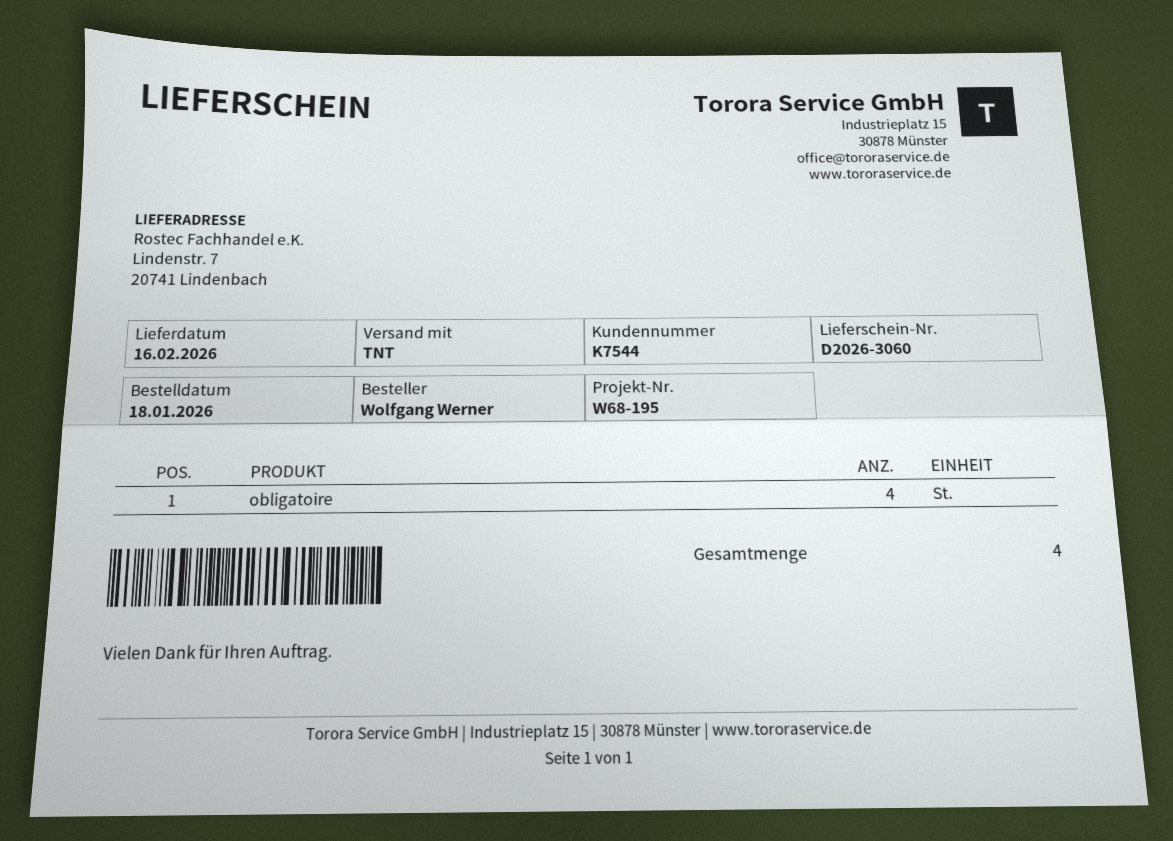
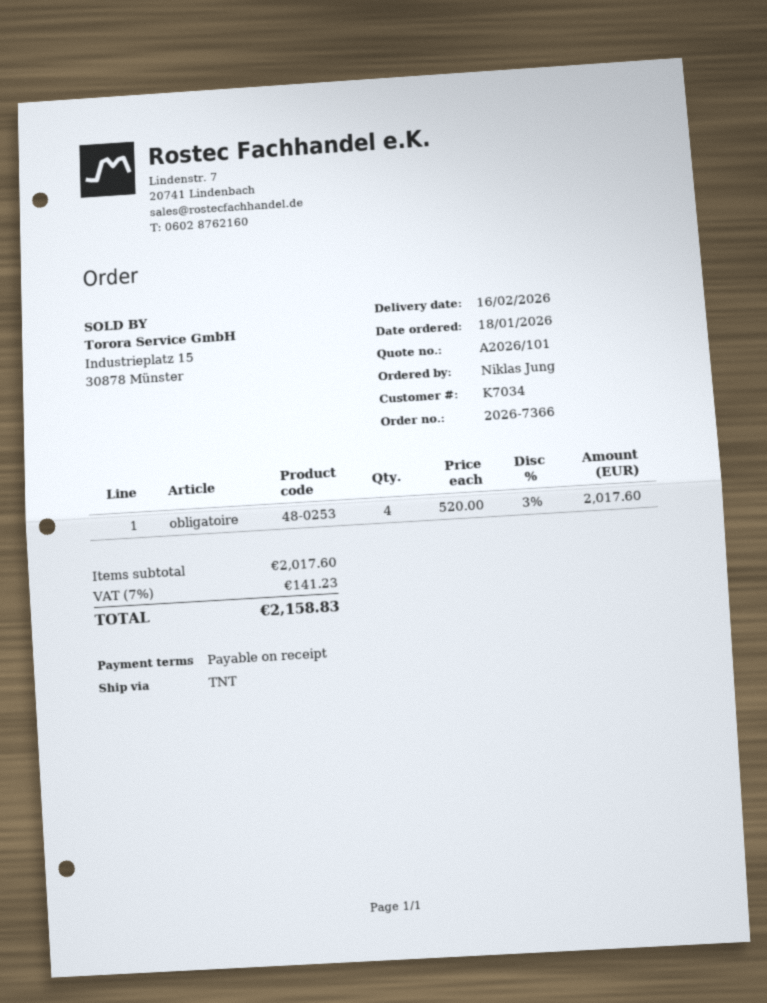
customer number: K7544 -> K7034
ordered by: Wolfgang Werner -> Niklas Jung

